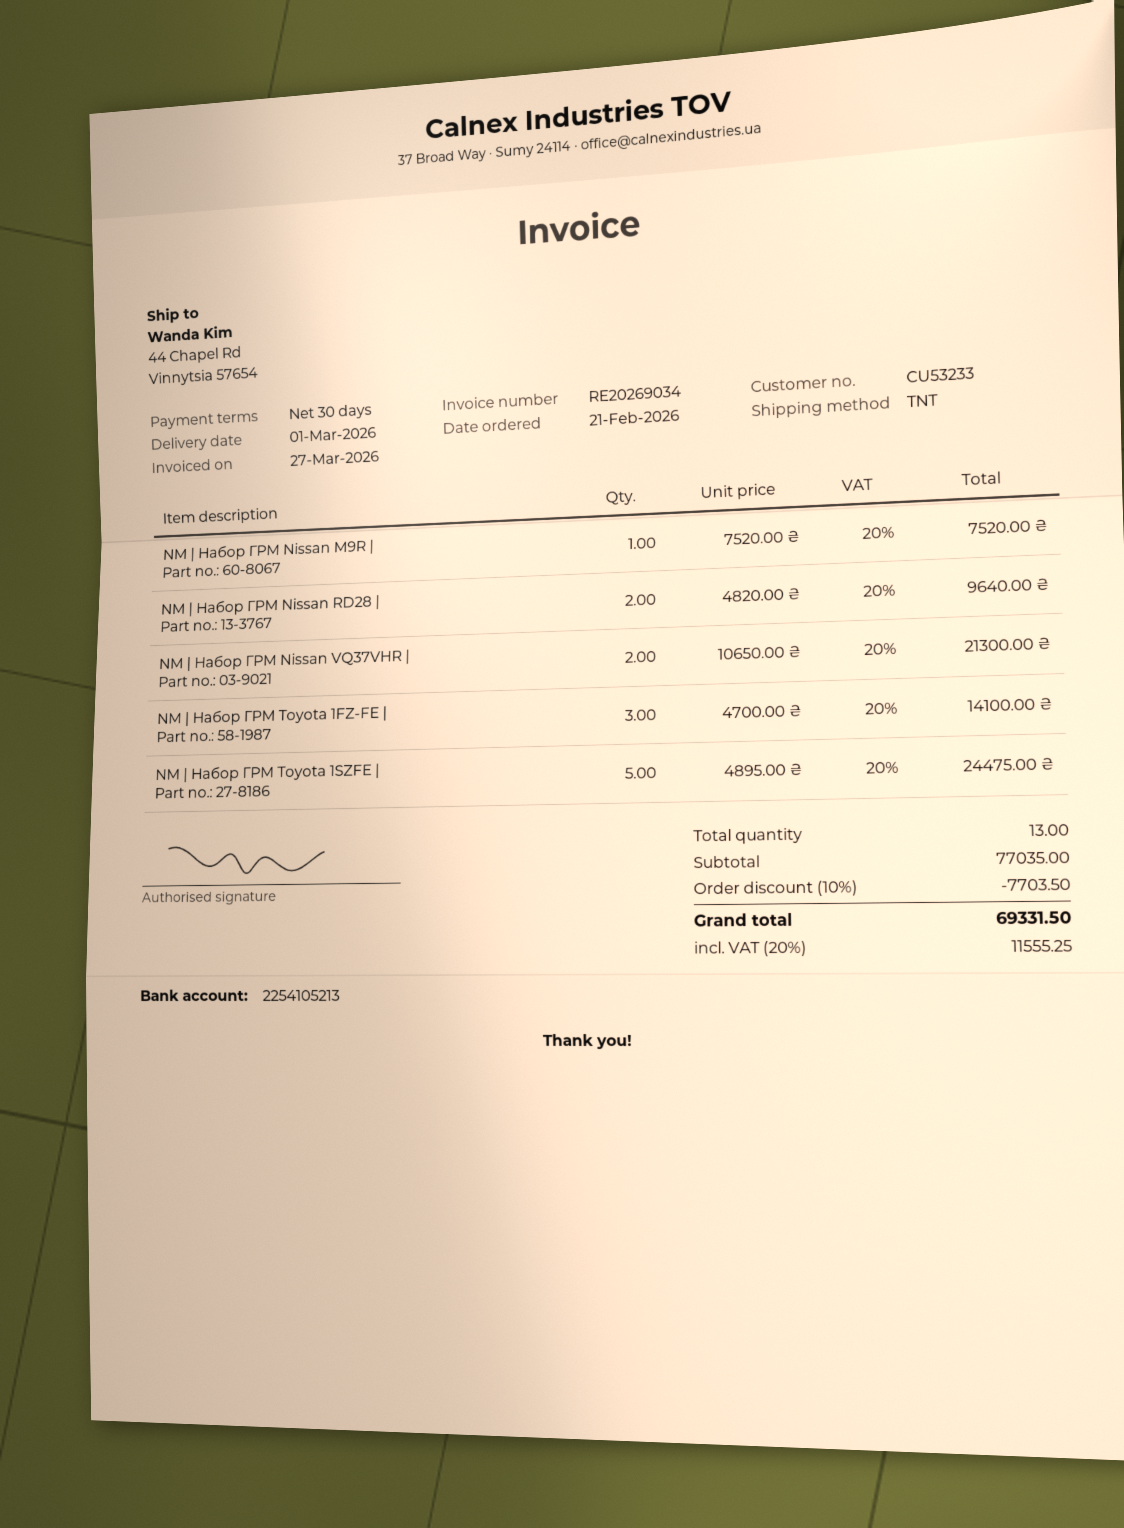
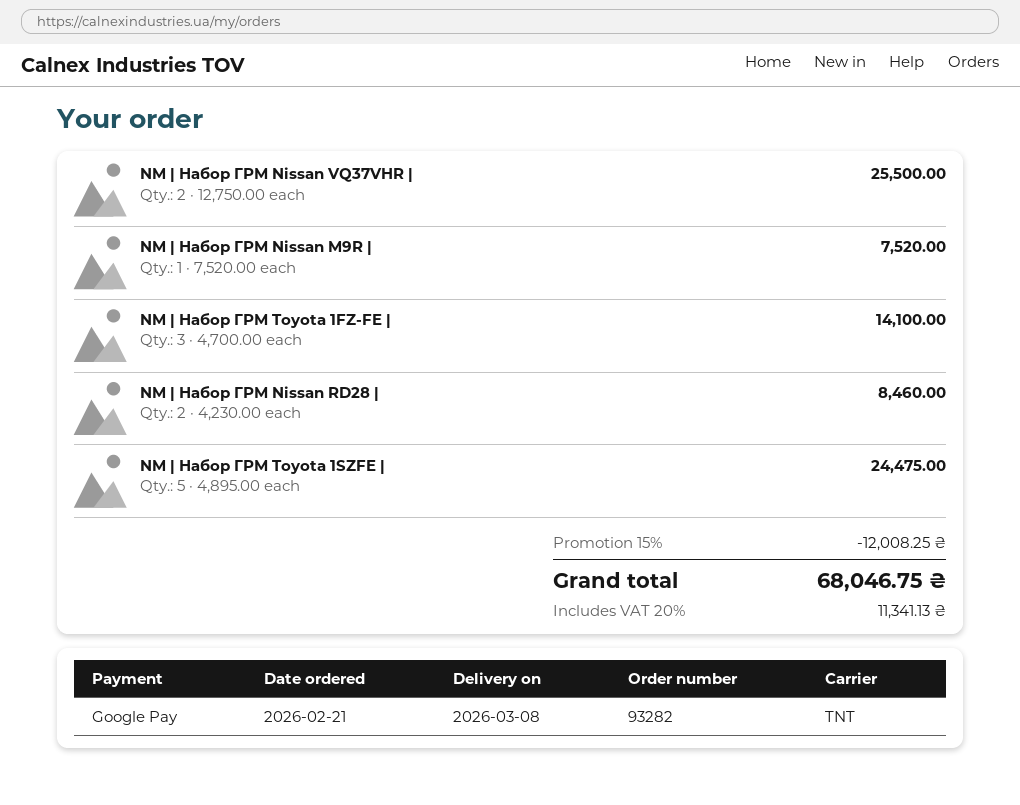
delivery date: 2026-03-01 -> 2026-03-08
NM | Набор ГРМ Nissan RD28 |: 2 x 4820.00 = 9640.00 -> 2 x 4230.00 = 8460.00
NM | Набор ГРМ Nissan VQ37VHR |: 2 x 10650.00 = 21300.00 -> 2 x 12750.00 = 25500.00
discount: 10% = 7703.50 -> 15% = 12008.25
tax: 20% = 11555.25 -> 20% = 11341.13
total: 69331.50 -> 68046.75

